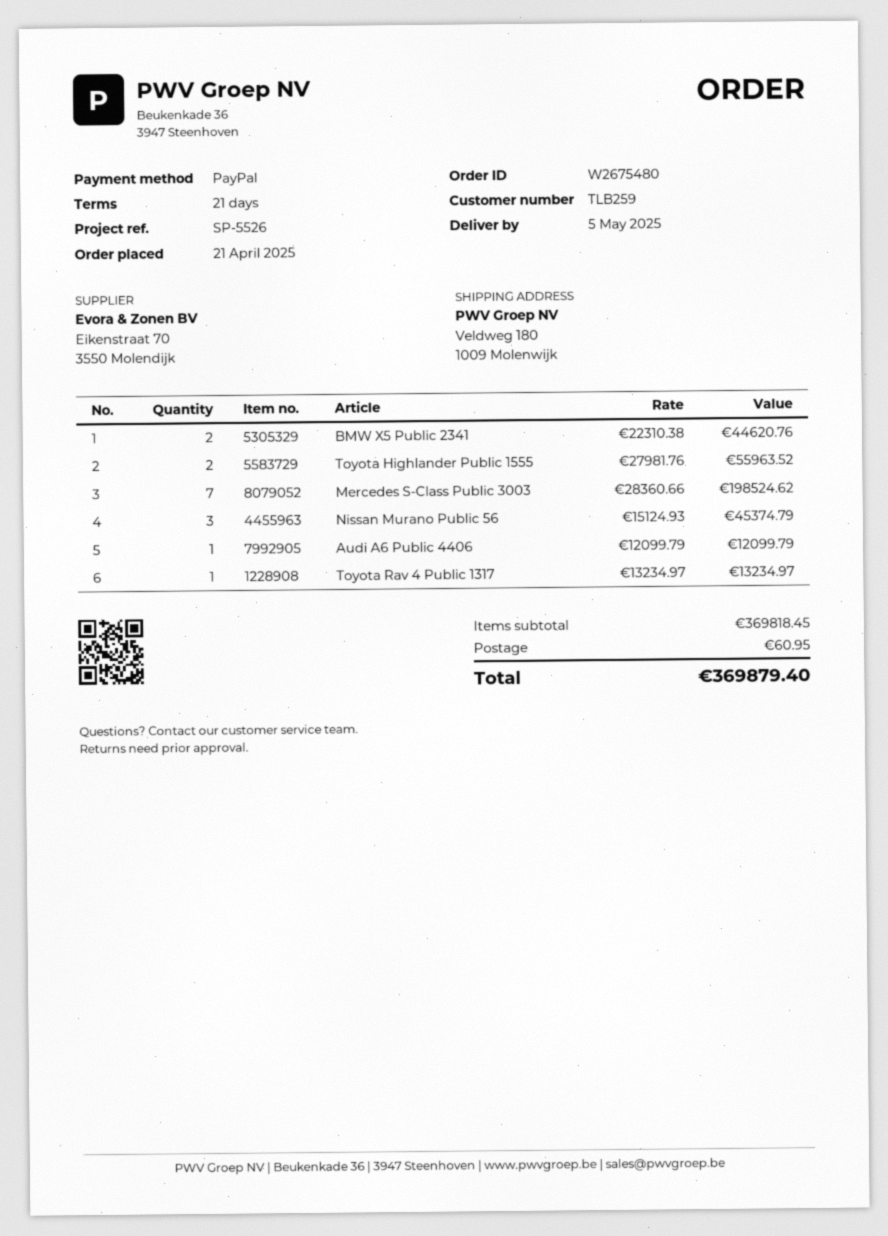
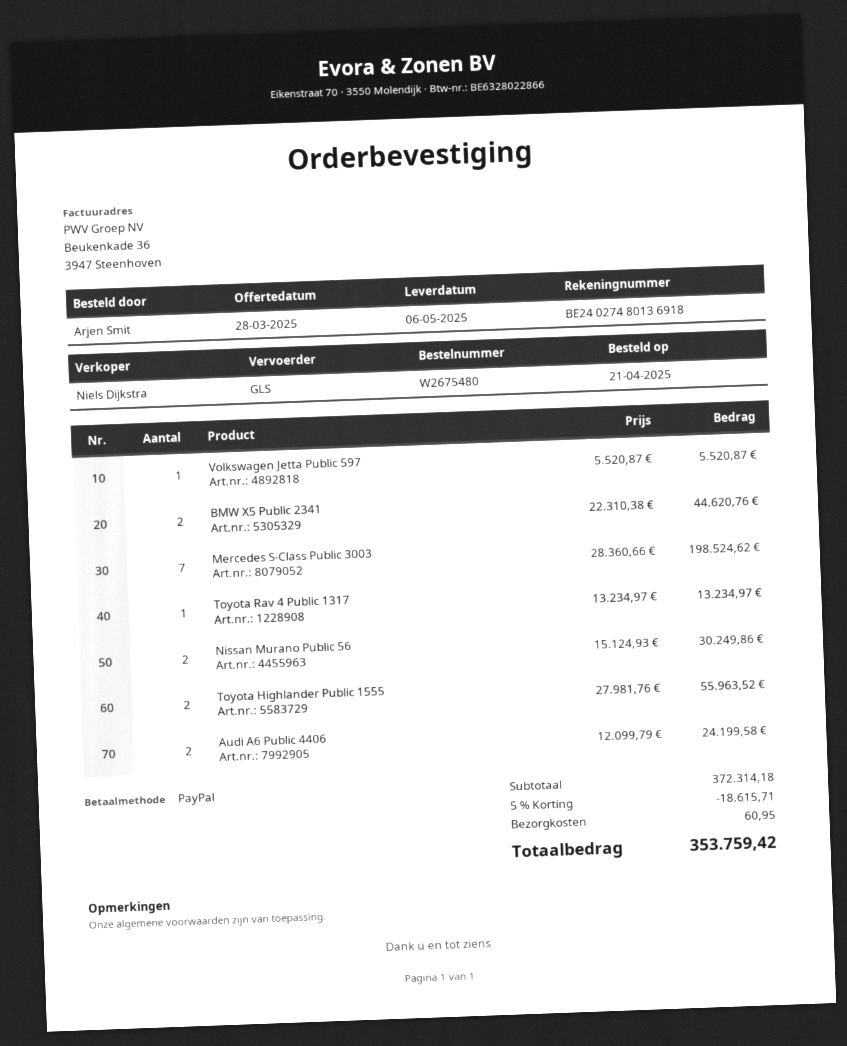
delivery date: 2025-05-05 -> 2025-05-06
Nissan Murano Public 56: 3 x 15124.93 = 45374.79 -> 2 x 15124.93 = 30249.86
Audi A6 Public 4406: 1 x 12099.79 = 12099.79 -> 2 x 12099.79 = 24199.58
Volkswagen Jetta Public 597: none -> 1 x 5520.87 = 5520.87
subtotal: 369818.45 -> 372314.18
discount: none -> 5% = 18615.71
total: 369879.40 -> 353759.42

